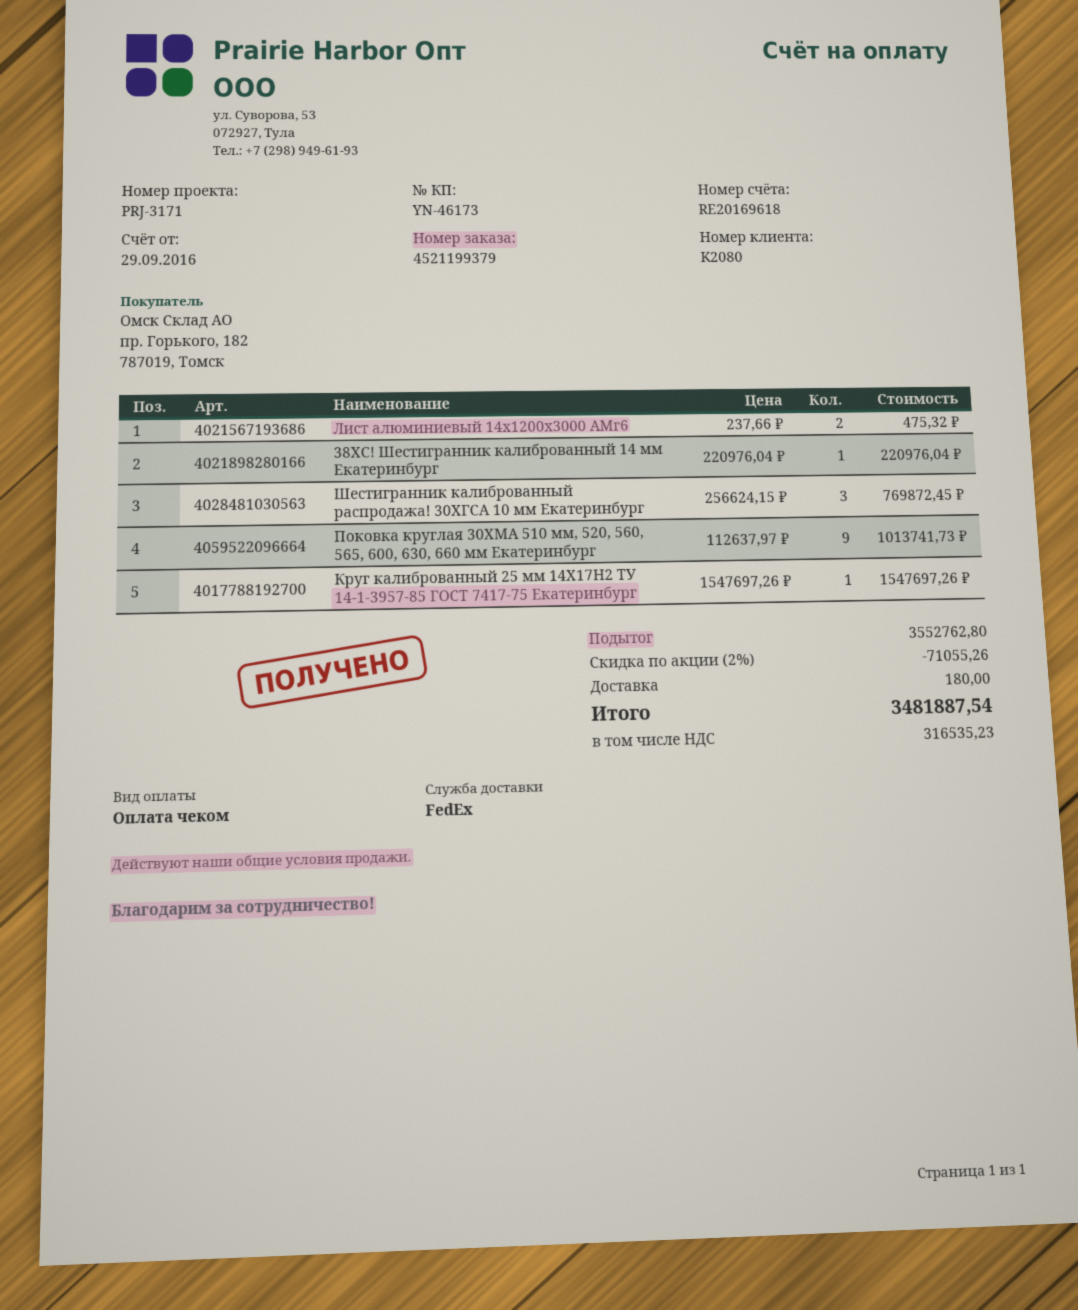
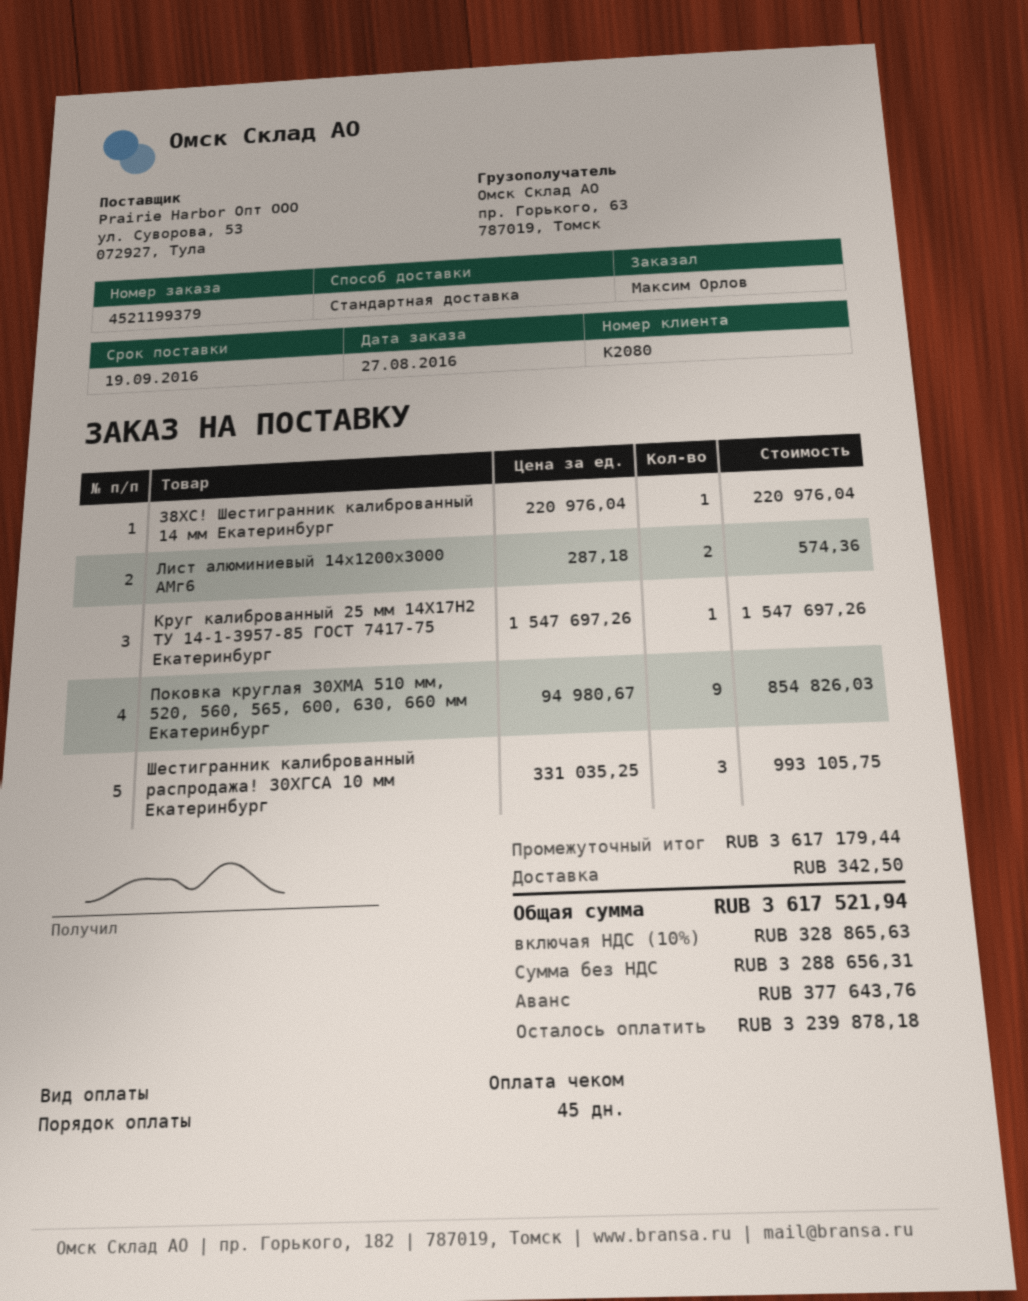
shipping method: FedEx -> standard
Лист алюминиевый 14х1200х3000 АMг6: 2 x 237.66 = 475.32 -> 2 x 287.18 = 574.36
Шестигранник калиброванный распродажа! 30ХГСА 10 мм Екатеринбург: 3 x 256624.15 = 769872.45 -> 3 x 331035.25 = 993105.75
Поковка круглая 30ХМА 510 мм, 520, 560, 565, 600, 630, 660 мм Екатеринбург: 9 x 112637.97 = 1013741.73 -> 9 x 94980.67 = 854826.03
subtotal: 3552762.80 -> 3617179.44
discount: 2% = 71055.26 -> none
shipping: 180.00 -> 342.50
tax: 316535.23 -> 328865.63
total: 3481887.54 -> 3617521.94

